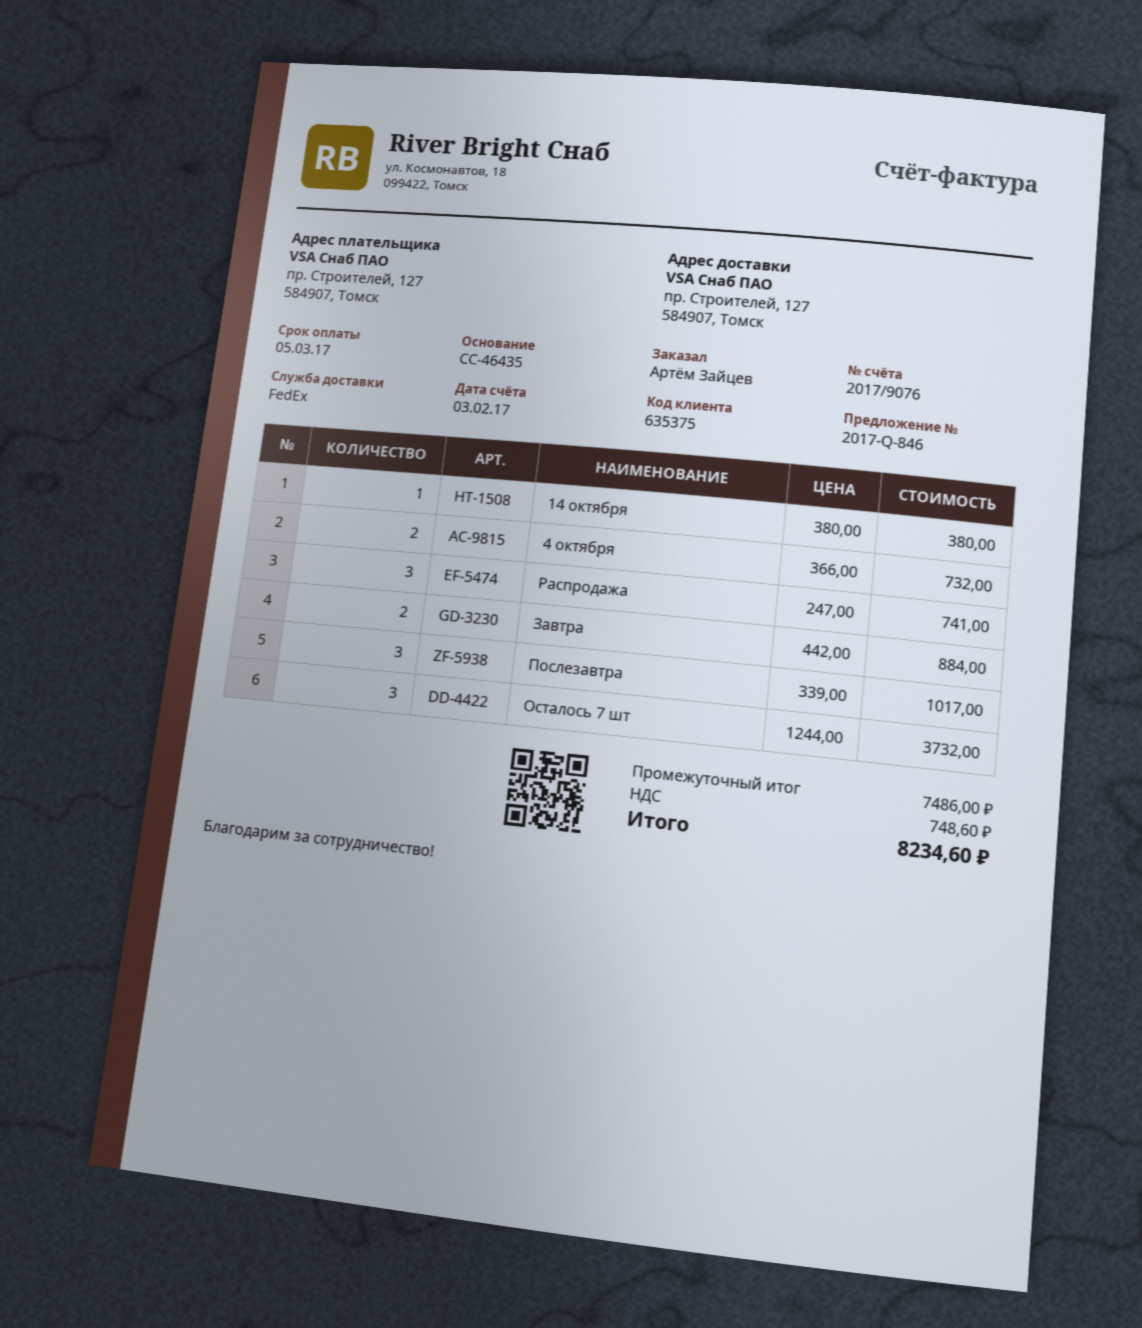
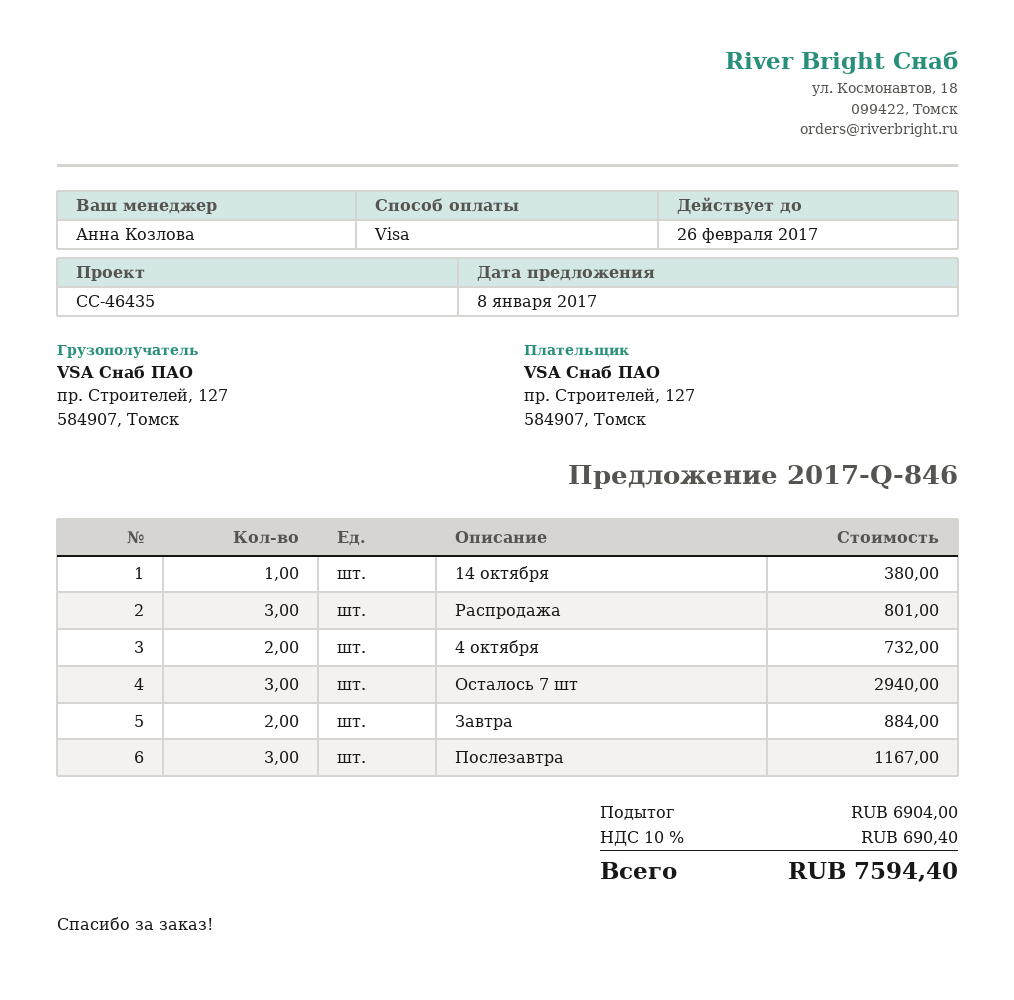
Распродажа: 3 for 741.00 -> 3 for 801.00
Послезавтра: 3 for 1017.00 -> 3 for 1167.00
Осталось 7 шт: 3 for 3732.00 -> 3 for 2940.00
subtotal: 7486.00 -> 6904.00
tax: 748.60 -> 690.40
total: 8234.60 -> 7594.40

